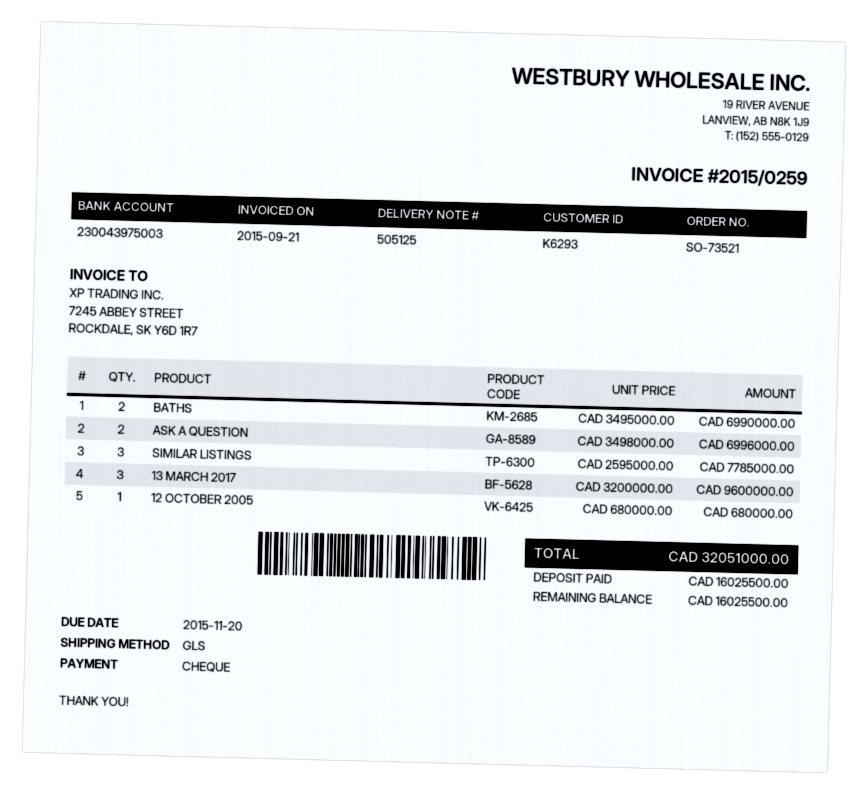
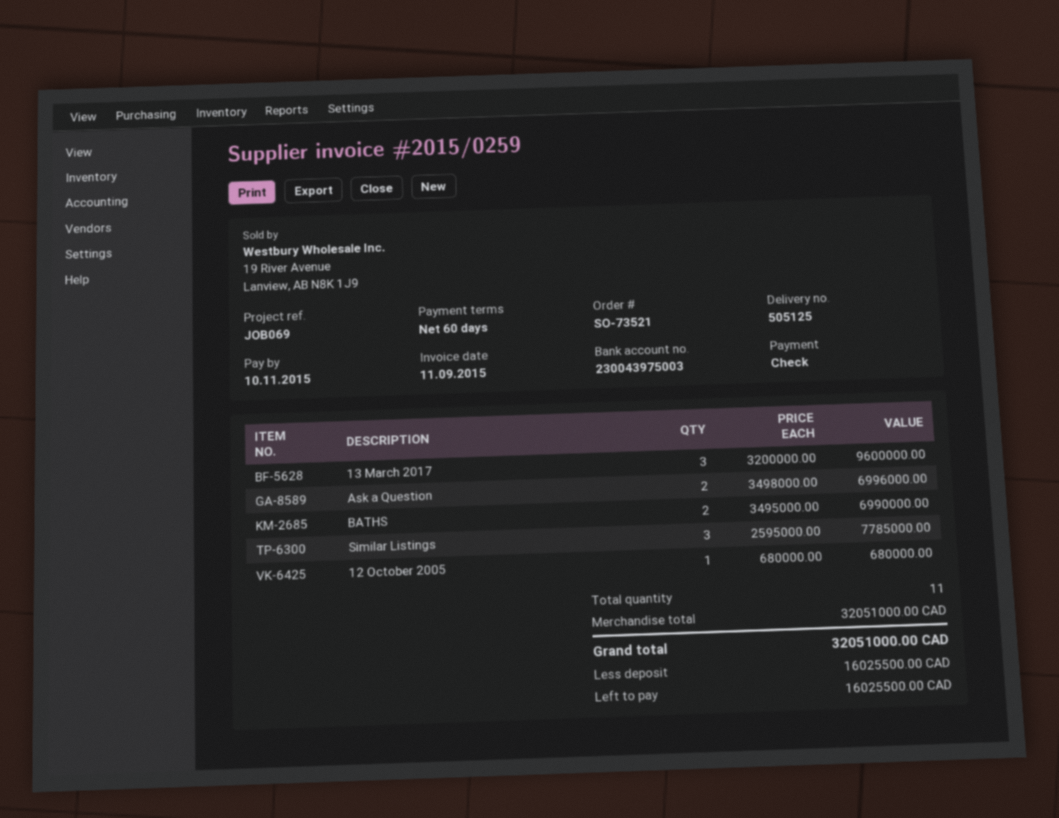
invoice date: 2015-09-21 -> 2015-09-11
due date: 2015-11-20 -> 2015-11-10

